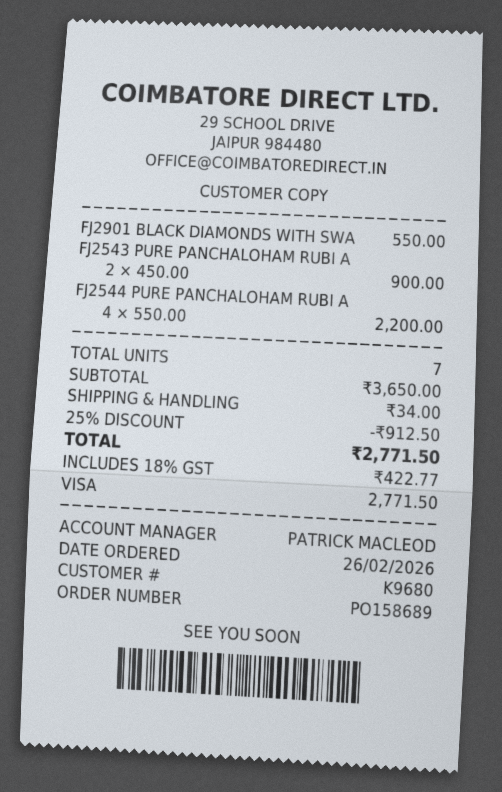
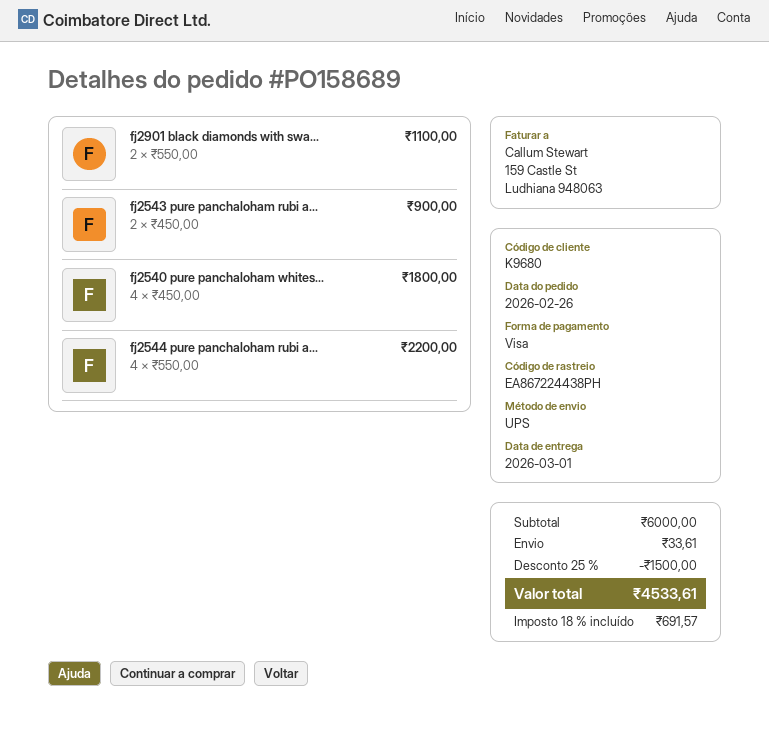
FJ2901 BLACK DIAMONDS WITH SWA: 1 x 550.00 = 550.00 -> 2 x 550.00 = 1100.00
fj2540 pure panchaloham whites...: none -> 4 x 450.00 = 1800.00
subtotal: 3650.00 -> 6000.00
discount: 25% = 912.50 -> 25% = 1500.00
shipping: 34.00 -> 33.61
tax: 18% = 422.77 -> 18% = 691.57
total: 2771.50 -> 4533.61

